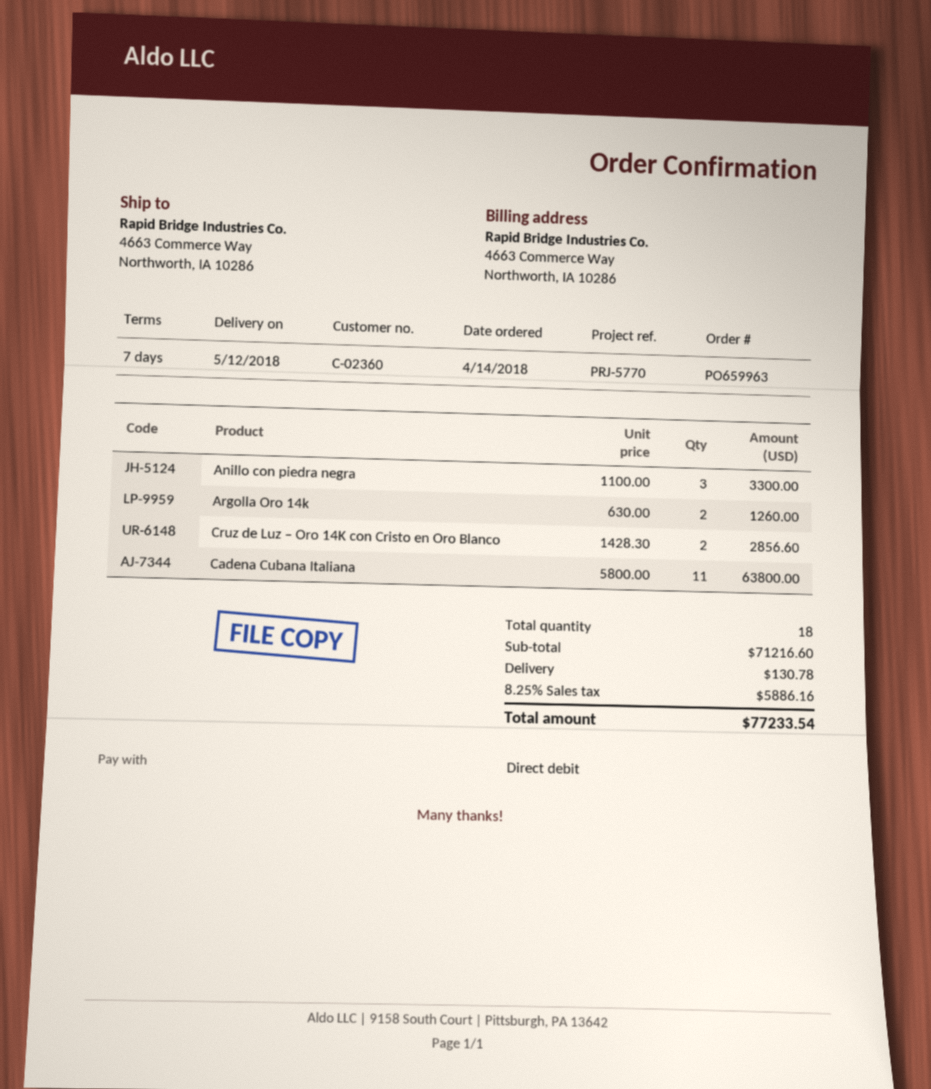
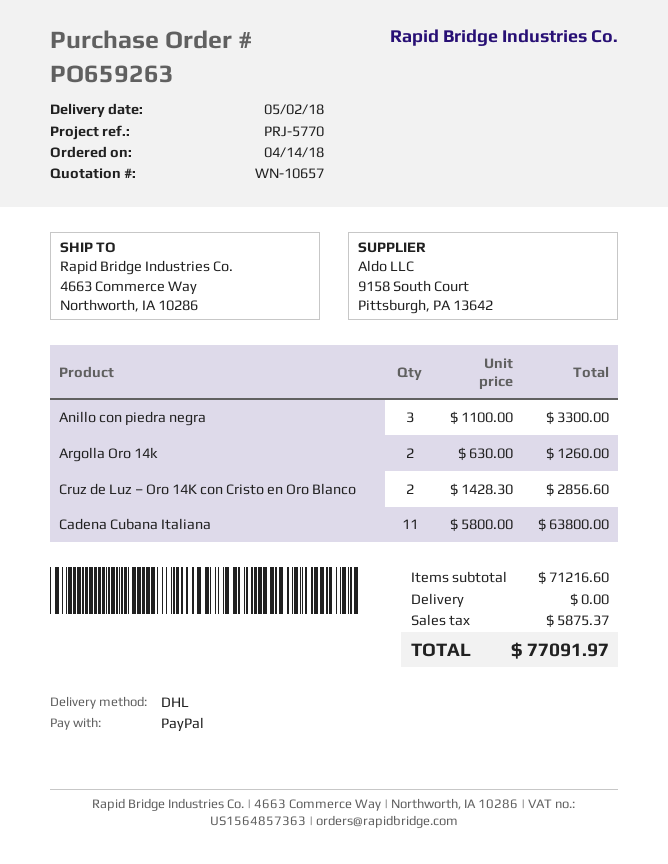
order number: PO659963 -> PO659263
delivery date: 2018-05-12 -> 2018-05-02
payment method: direct debit -> PayPal
shipping: 130.78 -> 0.00
tax: 5886.16 -> 5875.37
total: 77233.54 -> 77091.97

